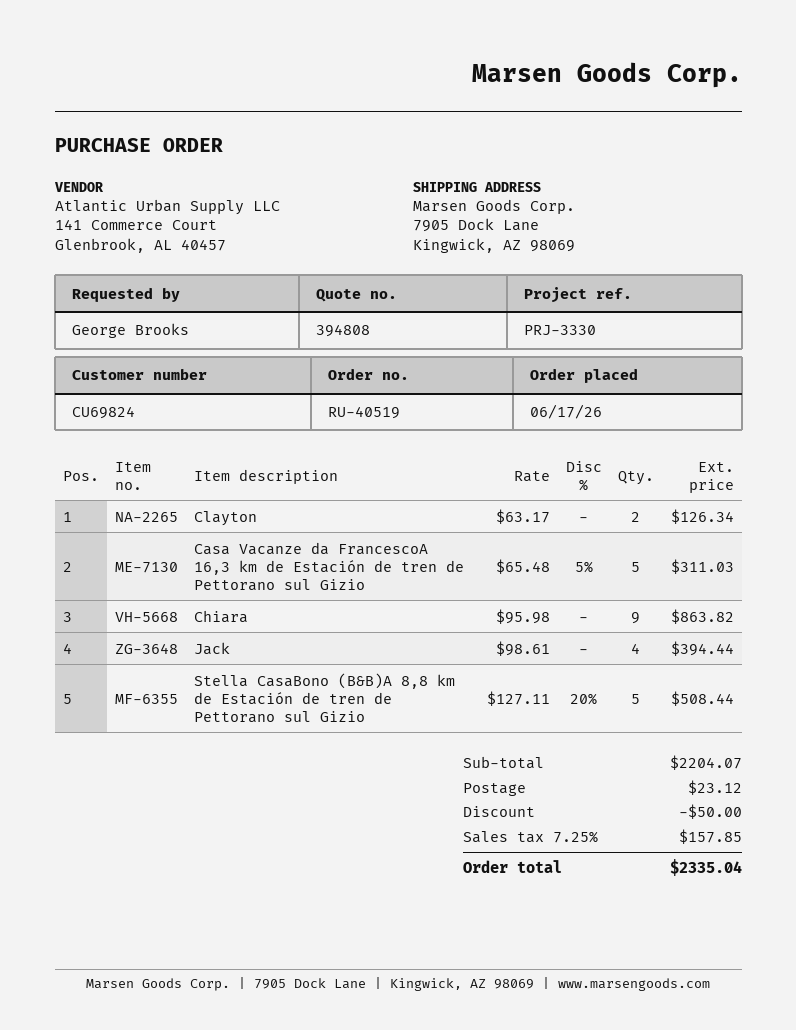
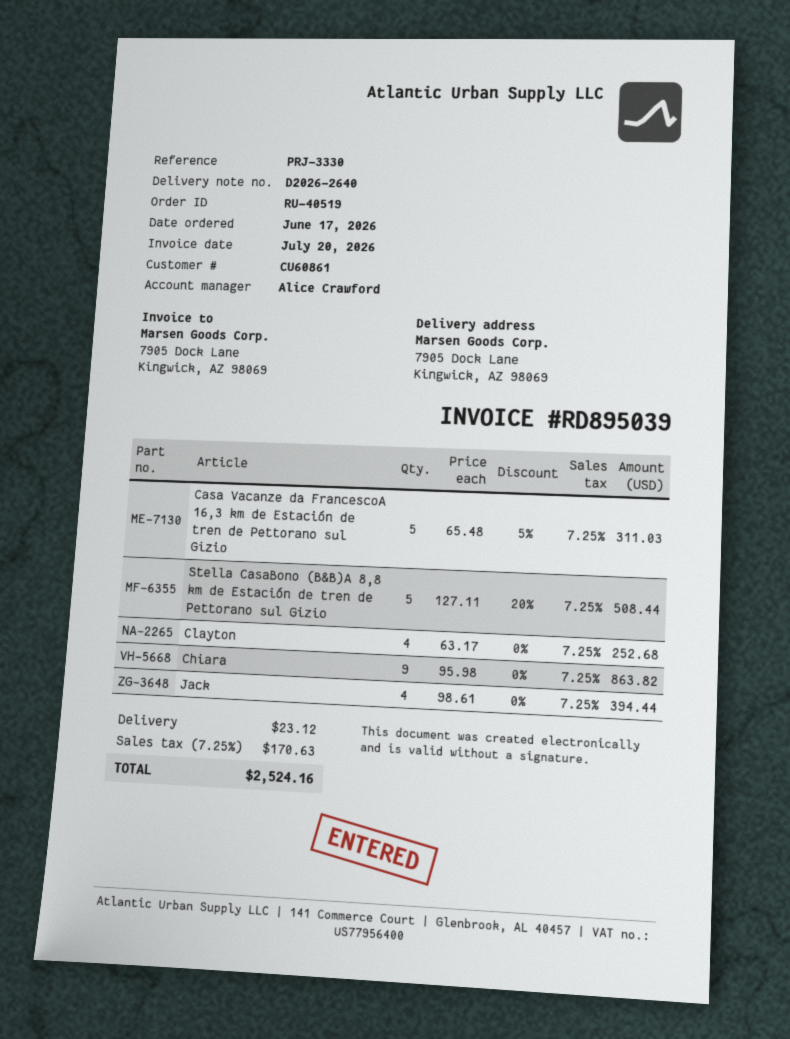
customer number: CU69824 -> CU60861
Clayton: 2 x 63.17 = 126.34 -> 4 x 63.17 = 252.68
discount: 50.00 -> none
tax: 7.25% = 157.85 -> 7.25% = 170.63
total: 2335.04 -> 2524.16

